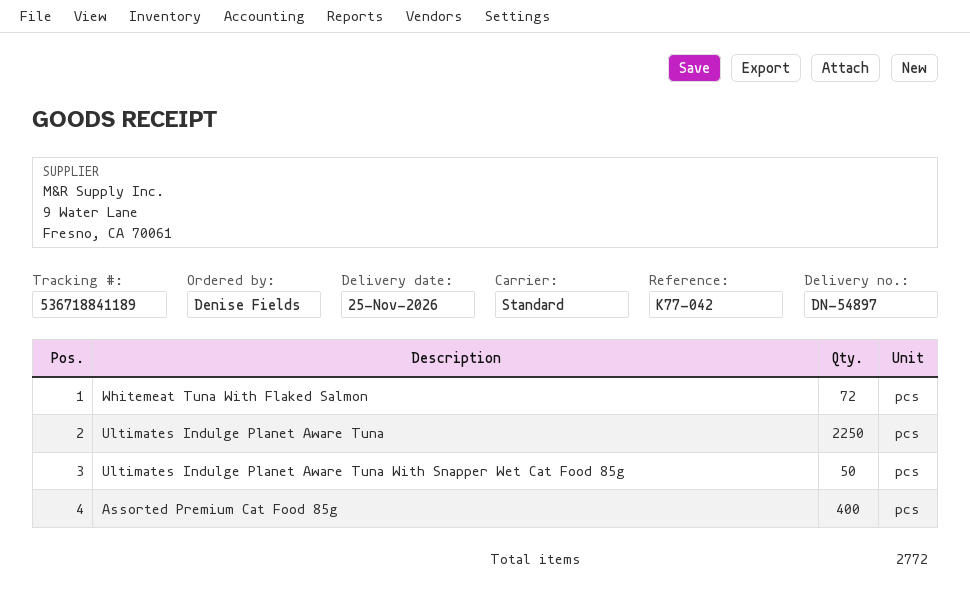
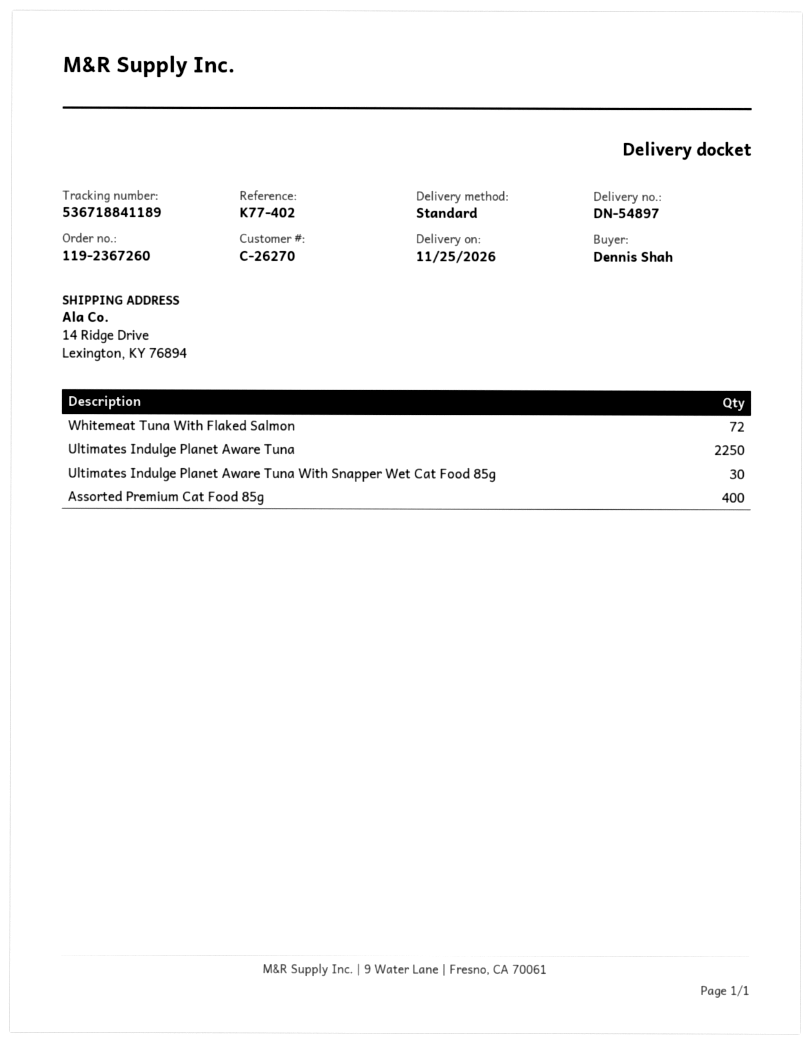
reference: K77-042 -> K77-402
ordered by: Denise Fields -> Dennis Shah
Ultimates Indulge Planet Aware Tuna With Snapper Wet Cat Food 85g: 50 -> 30

